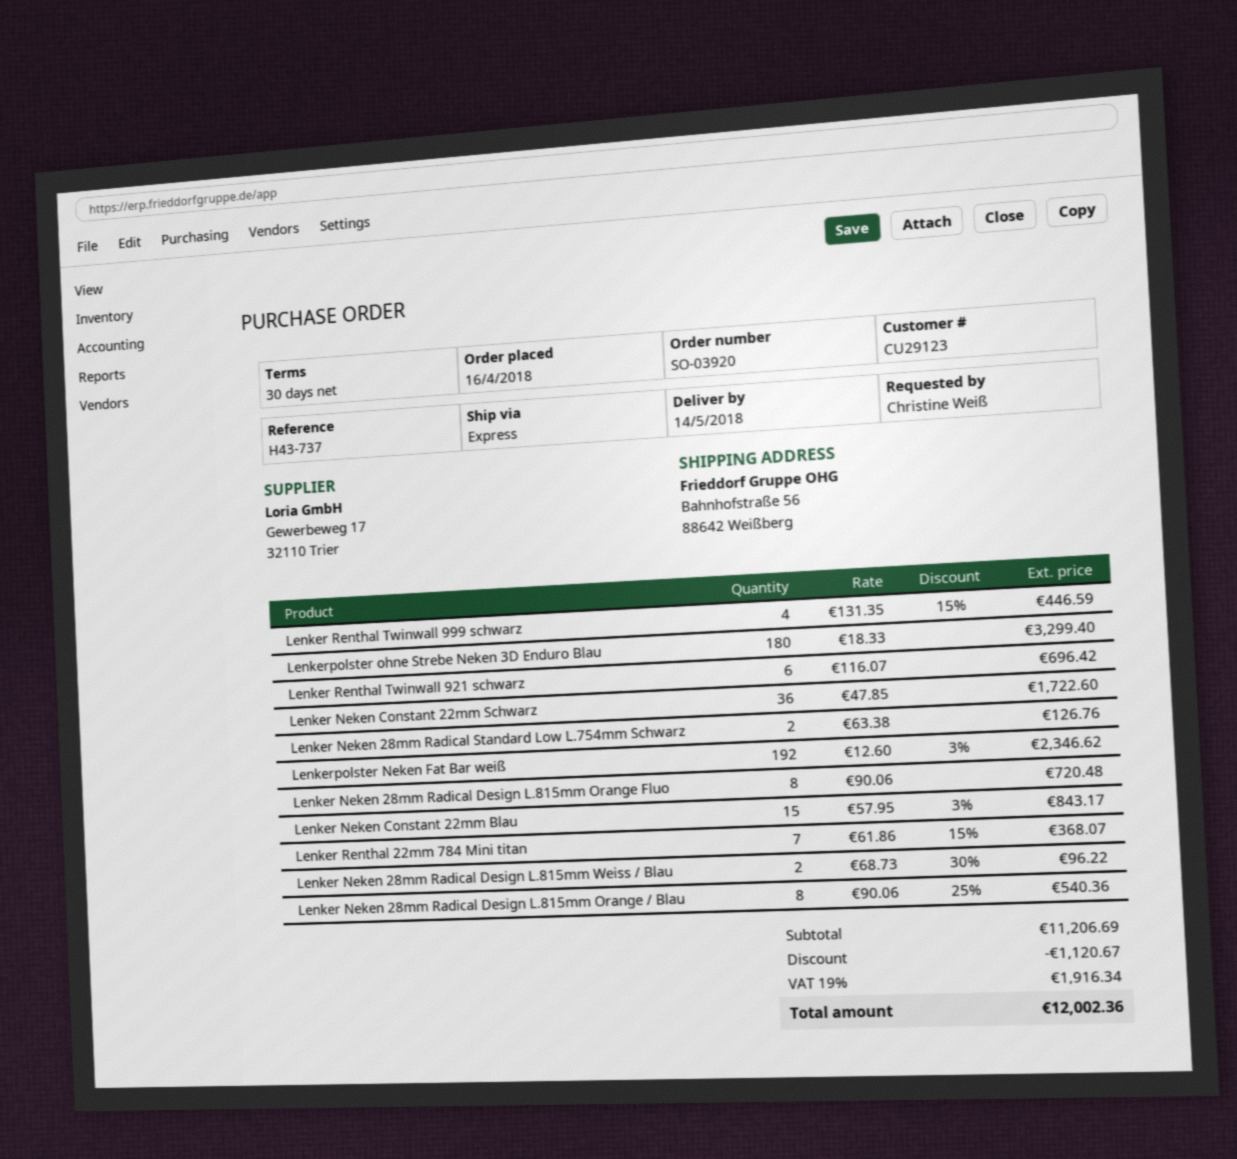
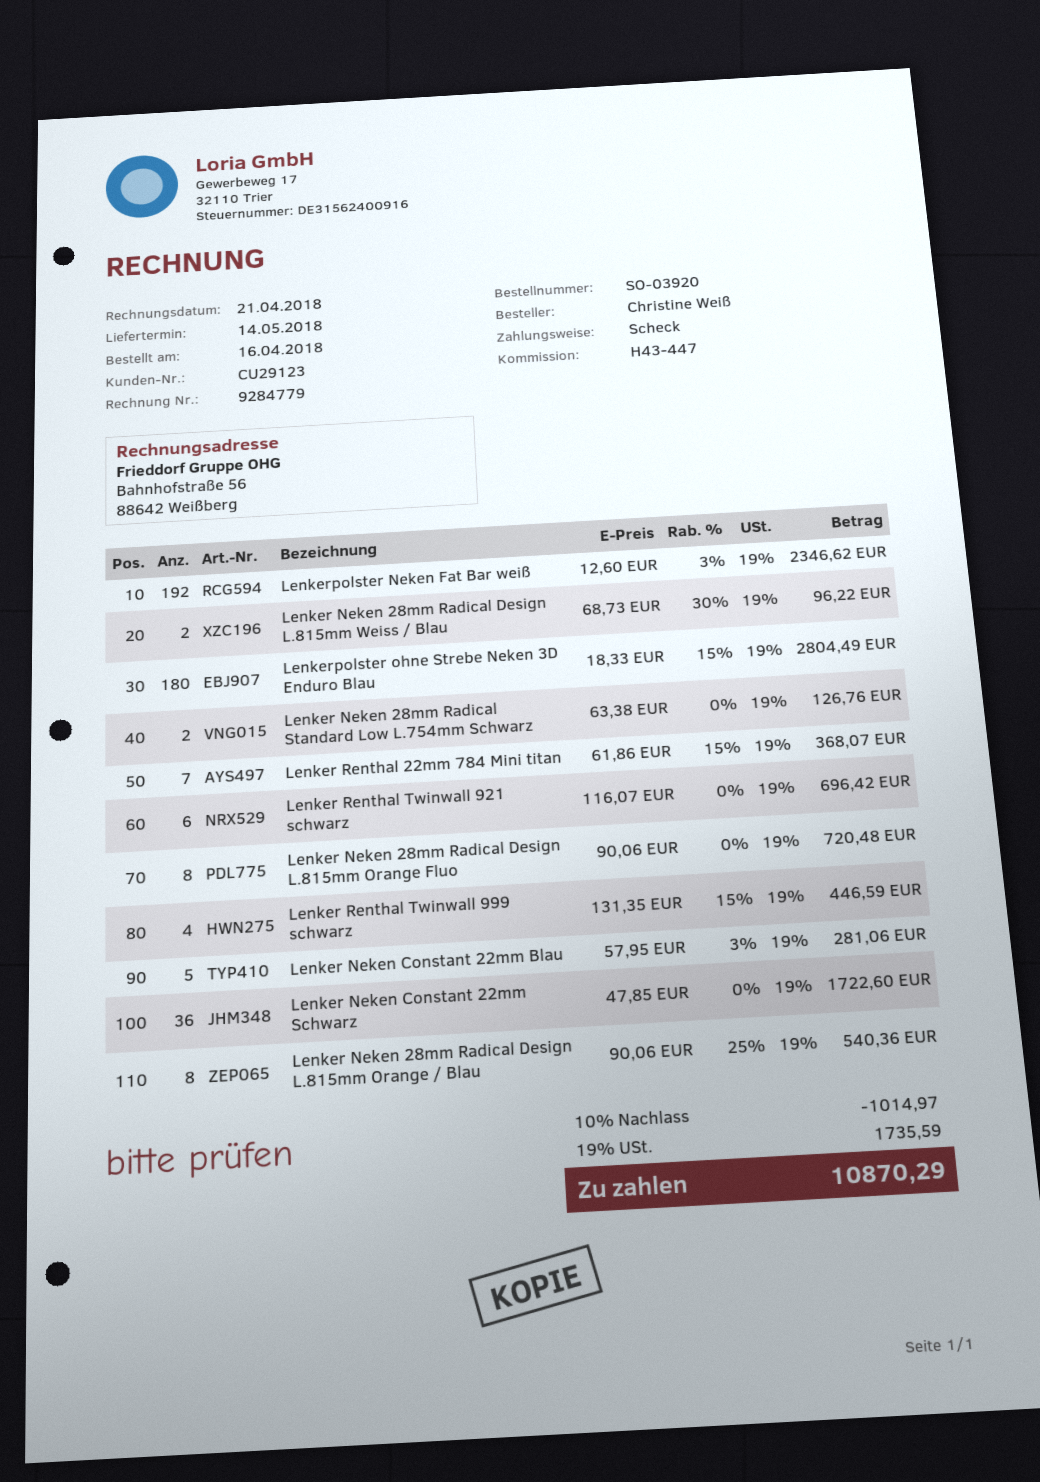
reference: H43-737 -> H43-447
Lenkerpolster ohne Strebe Neken 3D Enduro Blau: 180 x 18.33 = 3299.40 -> 180 x 18.33 - 15% = 2804.49
Lenker Neken Constant 22mm Blau: 15 x 57.95 - 3% = 843.17 -> 5 x 57.95 - 3% = 281.06
discount: 1120.67 -> 1014.97
tax: 19% = 1916.34 -> 19% = 1735.59
total: 12002.36 -> 10870.29

